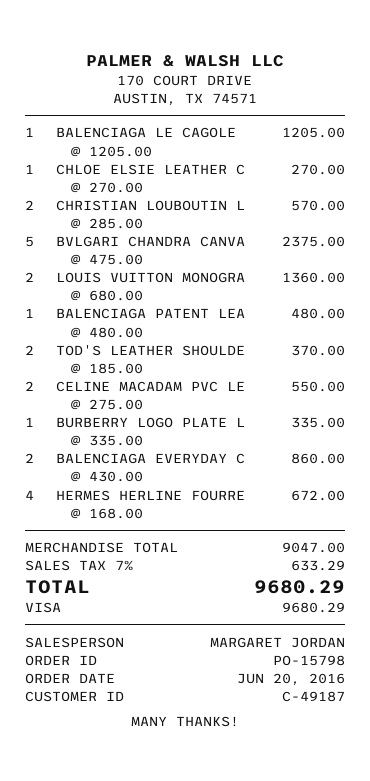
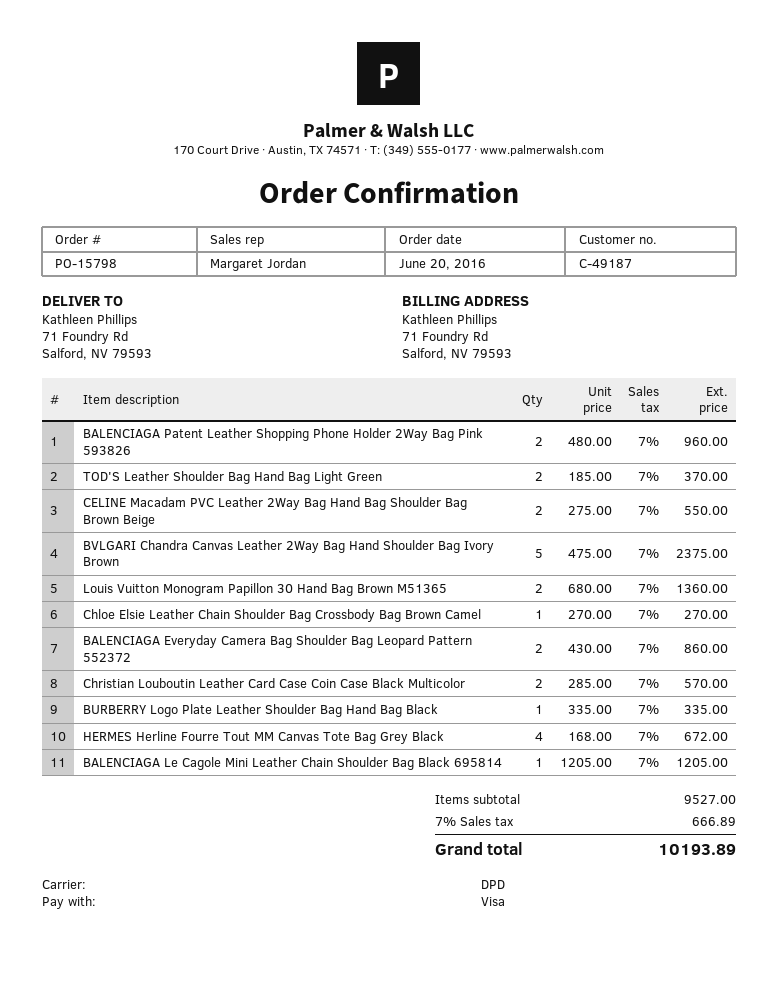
BALENCIAGA PATENT LEA: 1 x 480.00 = 480.00 -> 2 x 480.00 = 960.00
subtotal: 9047.00 -> 9527.00
tax: 7% = 633.29 -> 7% = 666.89
total: 9680.29 -> 10193.89

